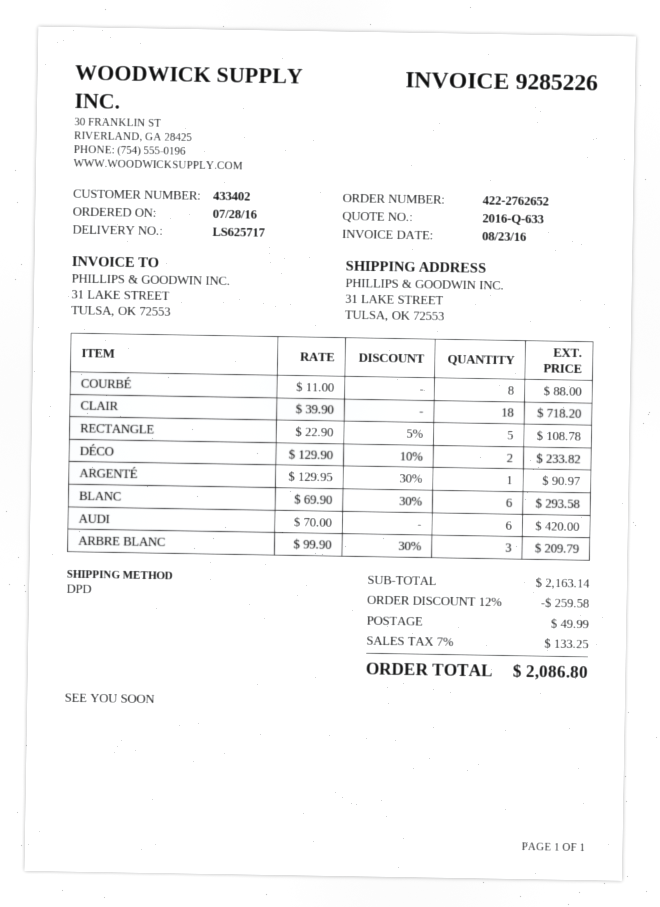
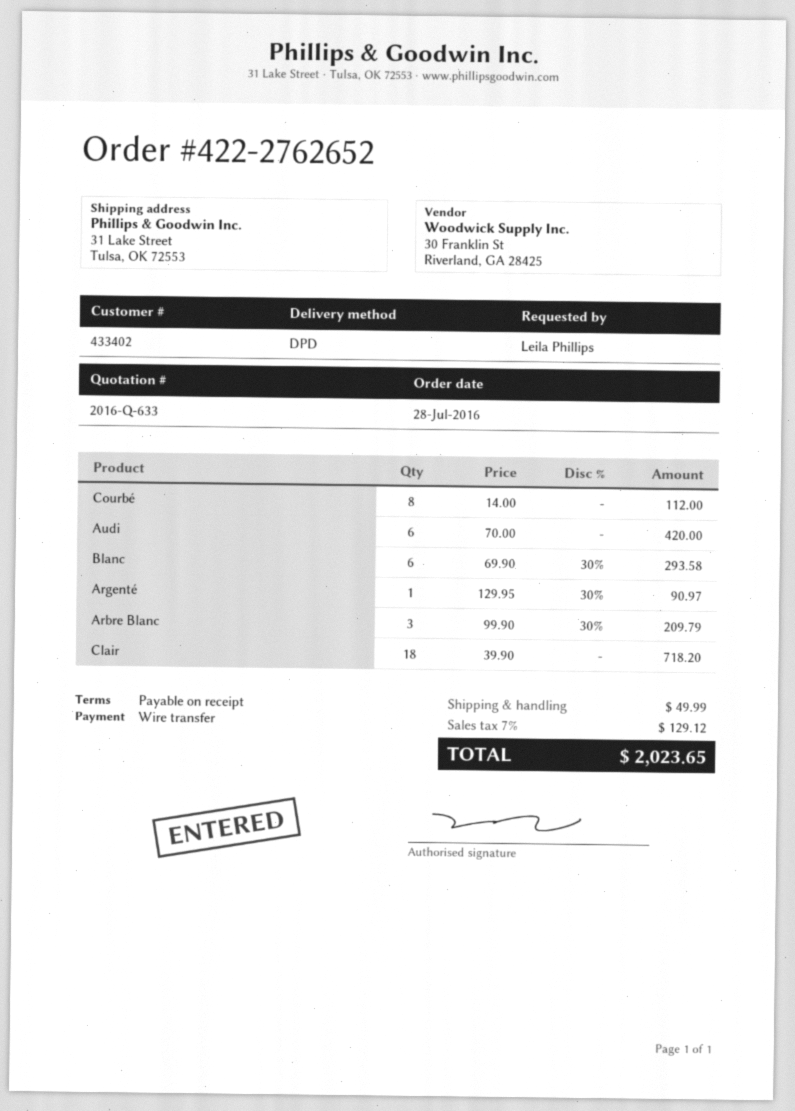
COURBÉ: 8 x 11.00 = 88.00 -> 8 x 14.00 = 112.00
RECTANGLE: 5 x 22.90 - 5% = 108.78 -> none
DÉCO: 2 x 129.90 - 10% = 233.82 -> none
discount: 12% = 259.58 -> none
tax: 7% = 133.25 -> 7% = 129.12
total: 2086.80 -> 2023.65

